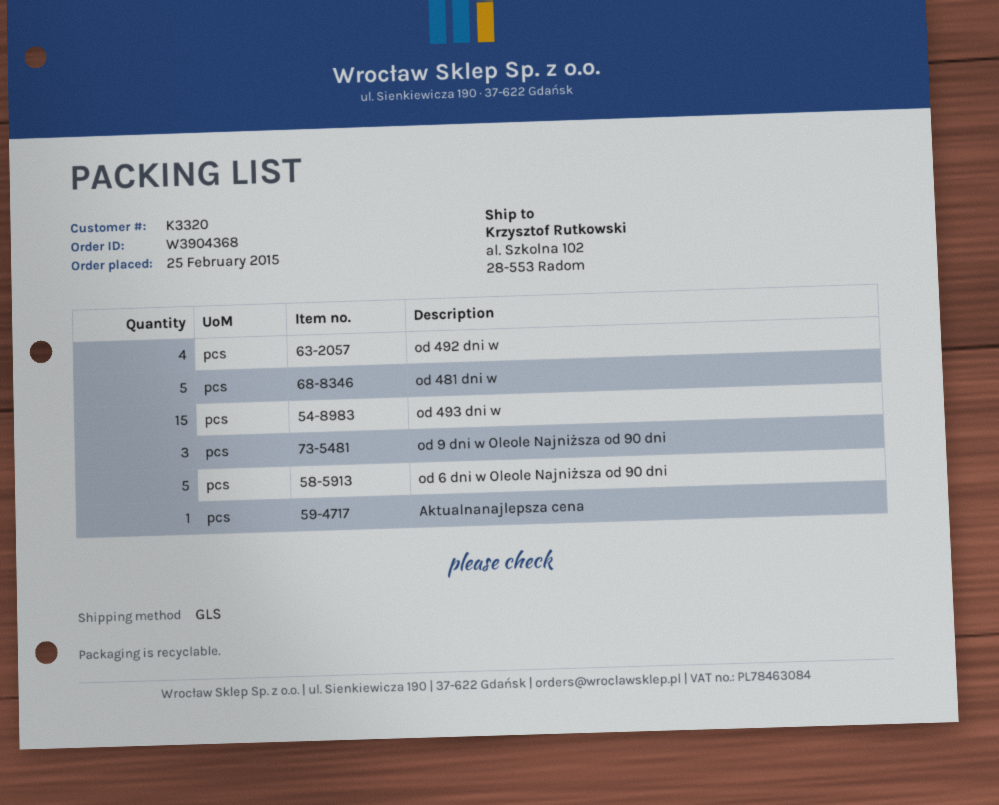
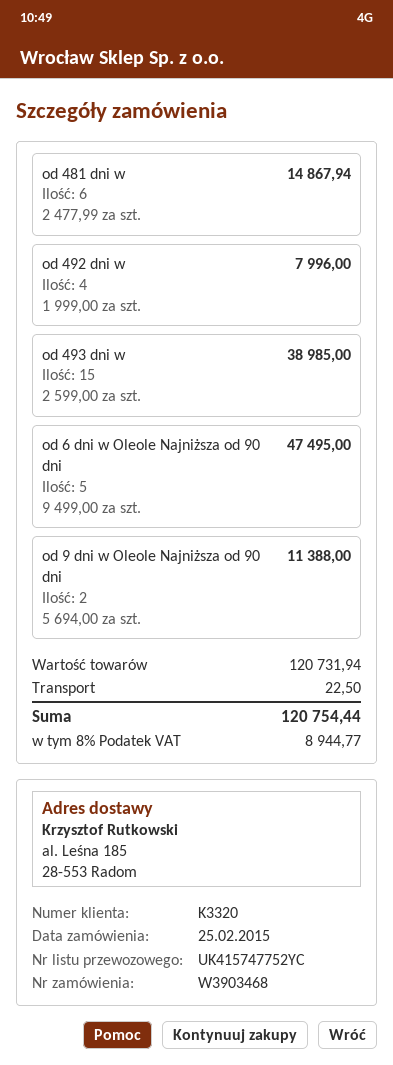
order number: W3904368 -> W3903468
ship to: al. Szkolna 102, 28-553 Radom -> al. Leśna 185, 28-553 Radom
od 481 dni w: 5 -> 6
od 9 dni w Oleole Najniższa od 90 dni: 3 -> 2
Aktualnanajlepsza cena: 1 -> none

